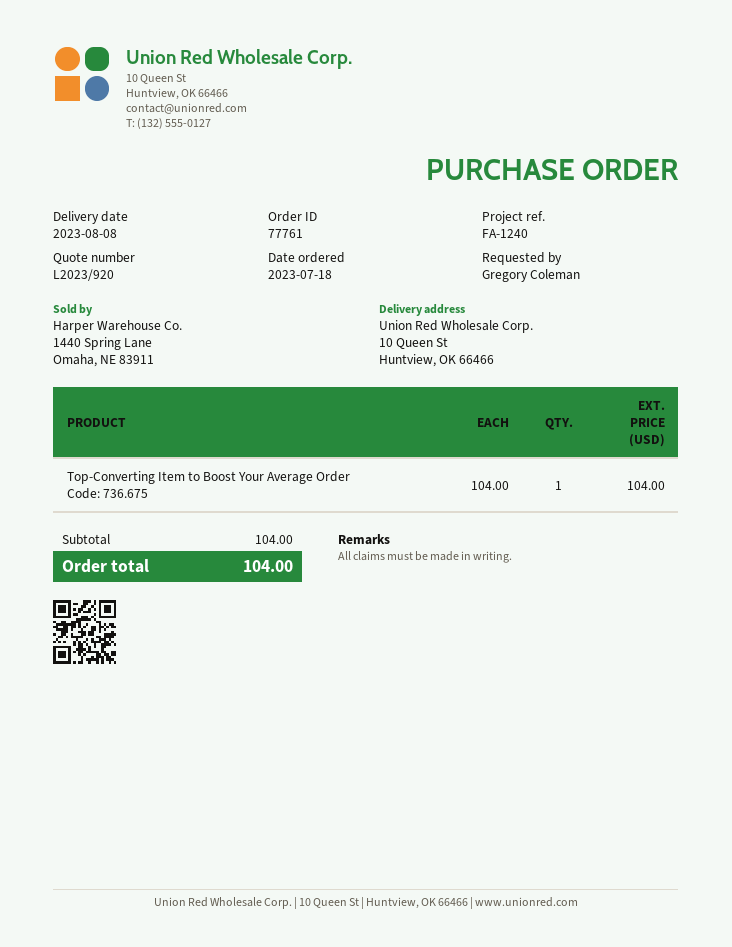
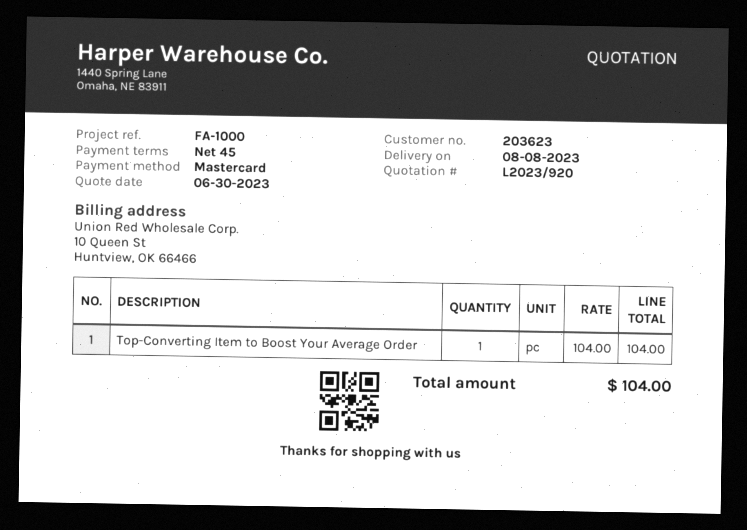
reference: FA-1240 -> FA-1000

